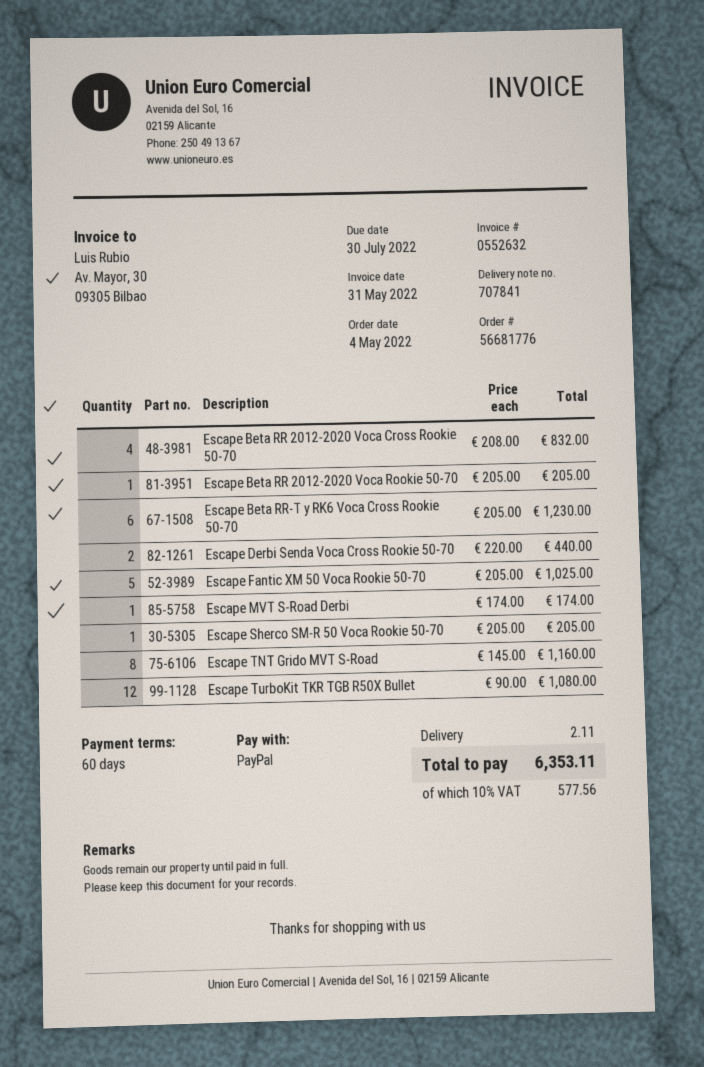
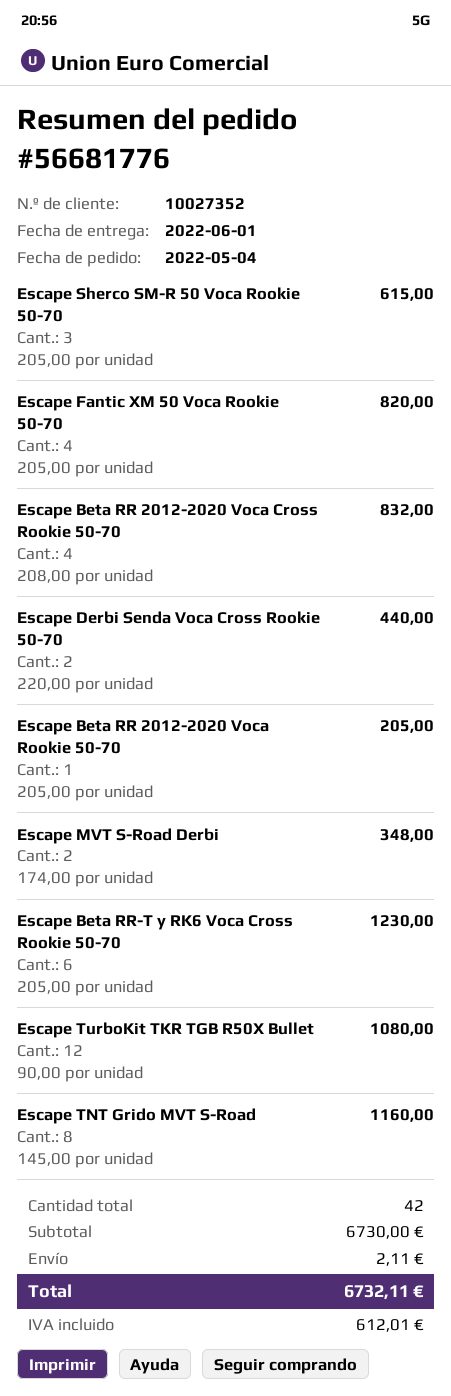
Escape Fantic XM 50 Voca Rookie 50-70: 5 x 205.00 = 1025.00 -> 4 x 205.00 = 820.00
Escape MVT S-Road Derbi: 1 x 174.00 = 174.00 -> 2 x 174.00 = 348.00
Escape Sherco SM-R 50 Voca Rookie 50-70: 1 x 205.00 = 205.00 -> 3 x 205.00 = 615.00
tax: 577.56 -> 612.01
total: 6353.11 -> 6732.11

